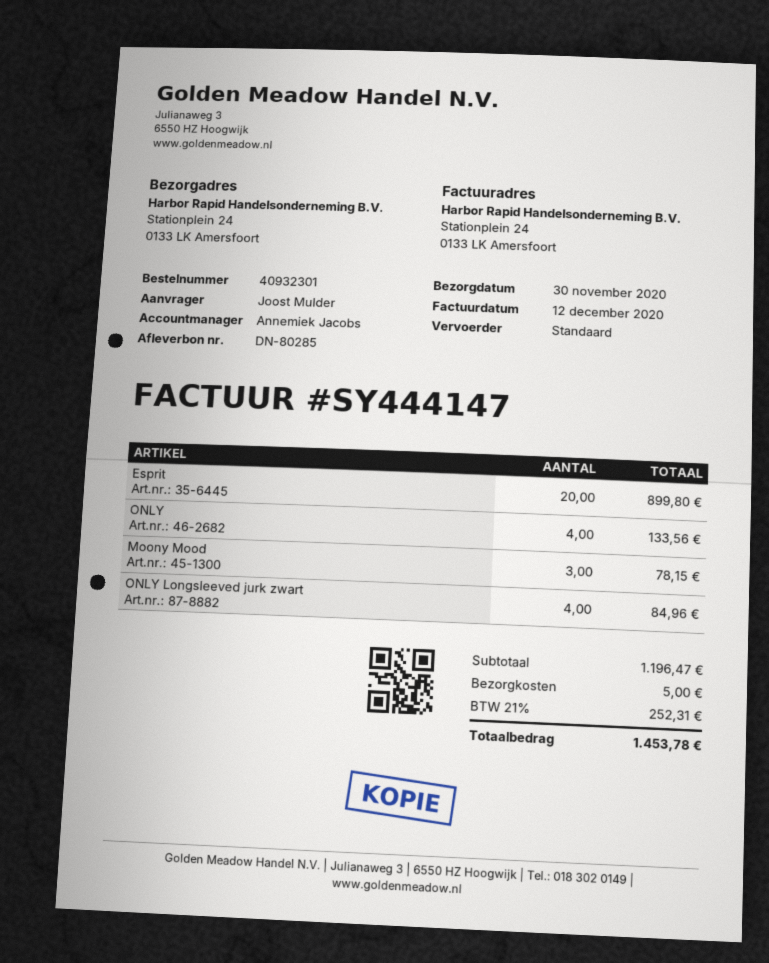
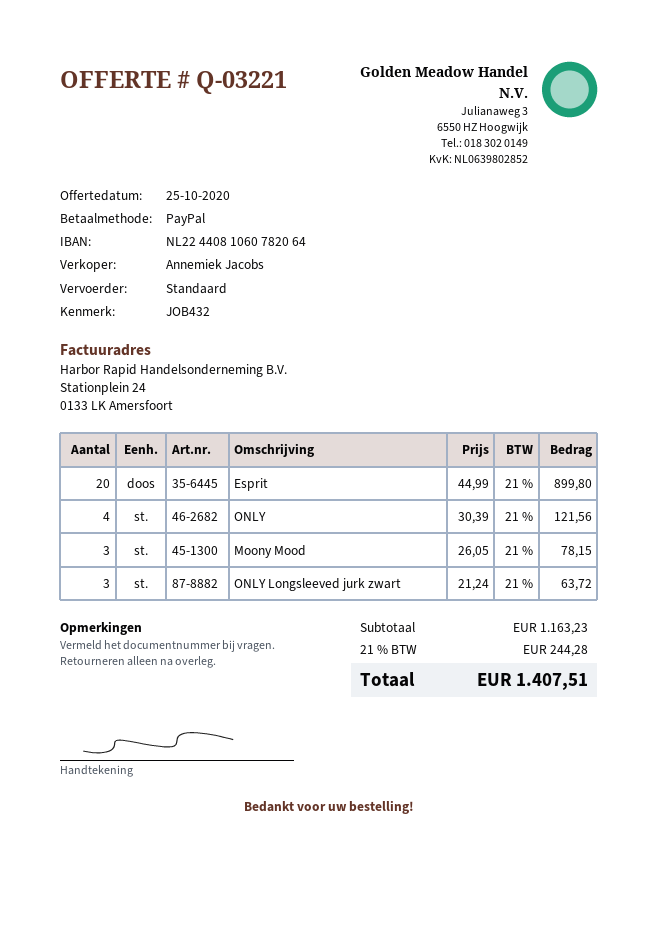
ONLY: 4 for 133.56 -> 4 for 121.56
ONLY Longsleeved jurk zwart: 4 for 84.96 -> 3 for 63.72
subtotal: 1196.47 -> 1163.23
shipping: 5.00 -> none
tax: 21% = 252.31 -> 21% = 244.28
total: 1453.78 -> 1407.51

